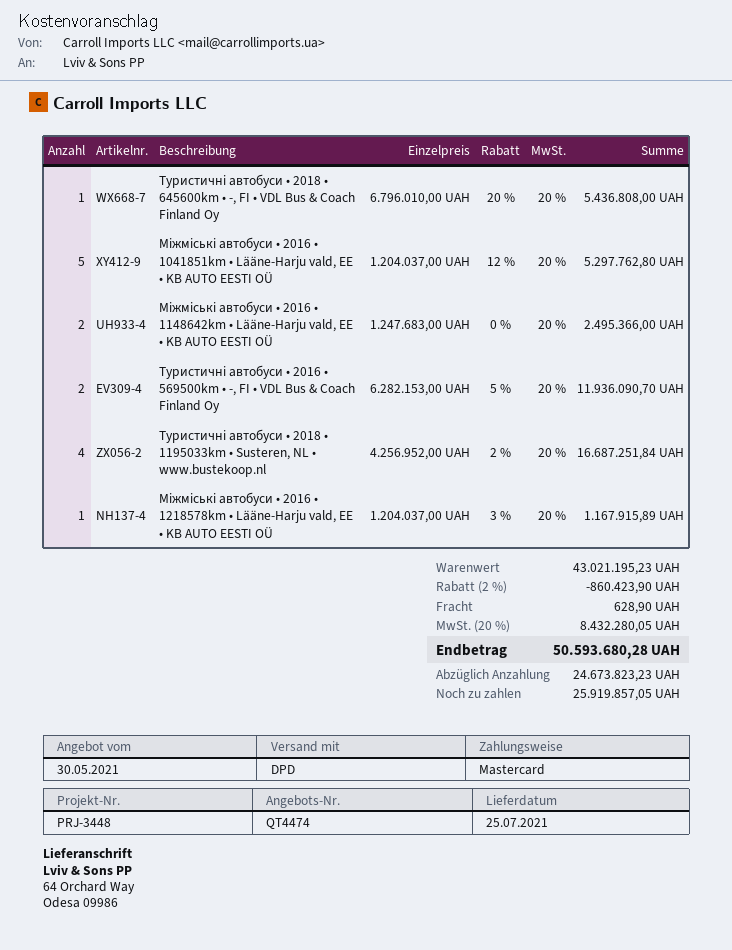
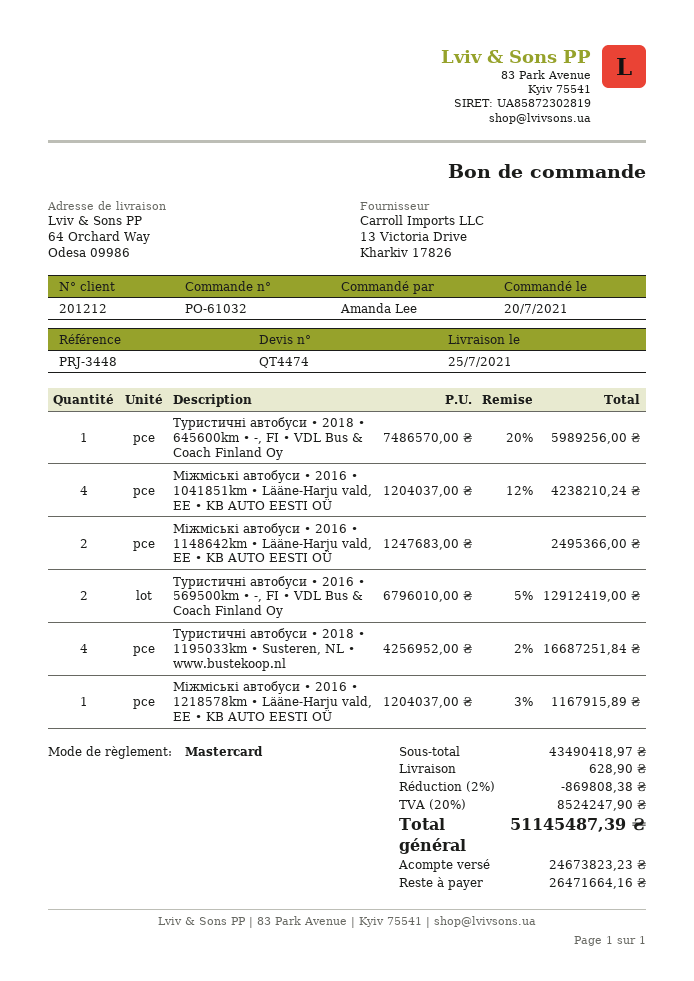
Туристичні автобуси • 2018 • 645600km • -, FI • VDL Bus & Coach Finland Oy: 1 x 6796010.00 - 20% = 5436808.00 -> 1 x 7486570.00 - 20% = 5989256.00
Міжміські автобуси • 2016 • 1041851km • Lääne-Harju vald, EE • KB AUTO EESTI OÜ: 5 x 1204037.00 - 12% = 5297762.80 -> 4 x 1204037.00 - 12% = 4238210.24
Туристичні автобуси • 2016 • 569500km • -, FI • VDL Bus & Coach Finland Oy: 2 x 6282153.00 - 5% = 11936090.70 -> 2 x 6796010.00 - 5% = 12912419.00
subtotal: 43021195.23 -> 43490418.97
discount: 2% = 860423.90 -> 2% = 869808.38
tax: 20% = 8432280.05 -> 20% = 8524247.90
total: 50593680.28 -> 51145487.39
balance: 25919857.05 -> 26471664.16

